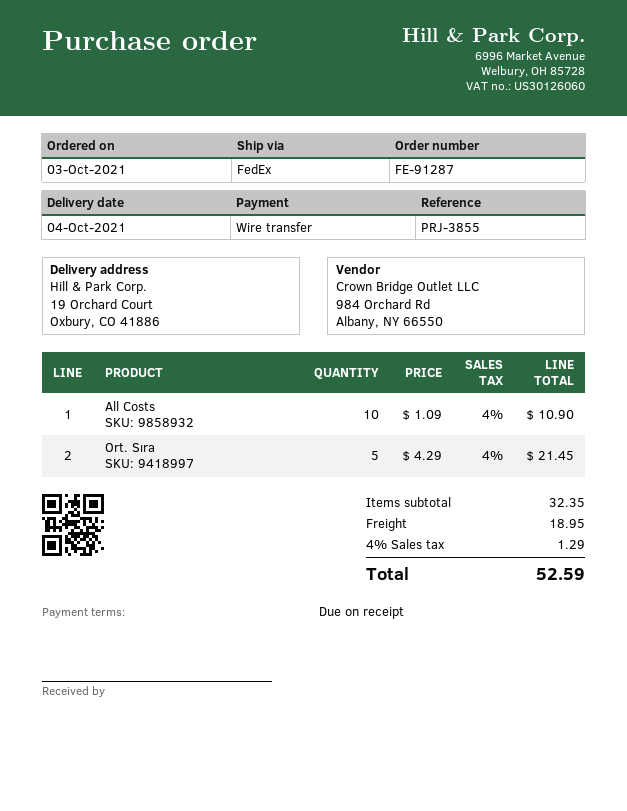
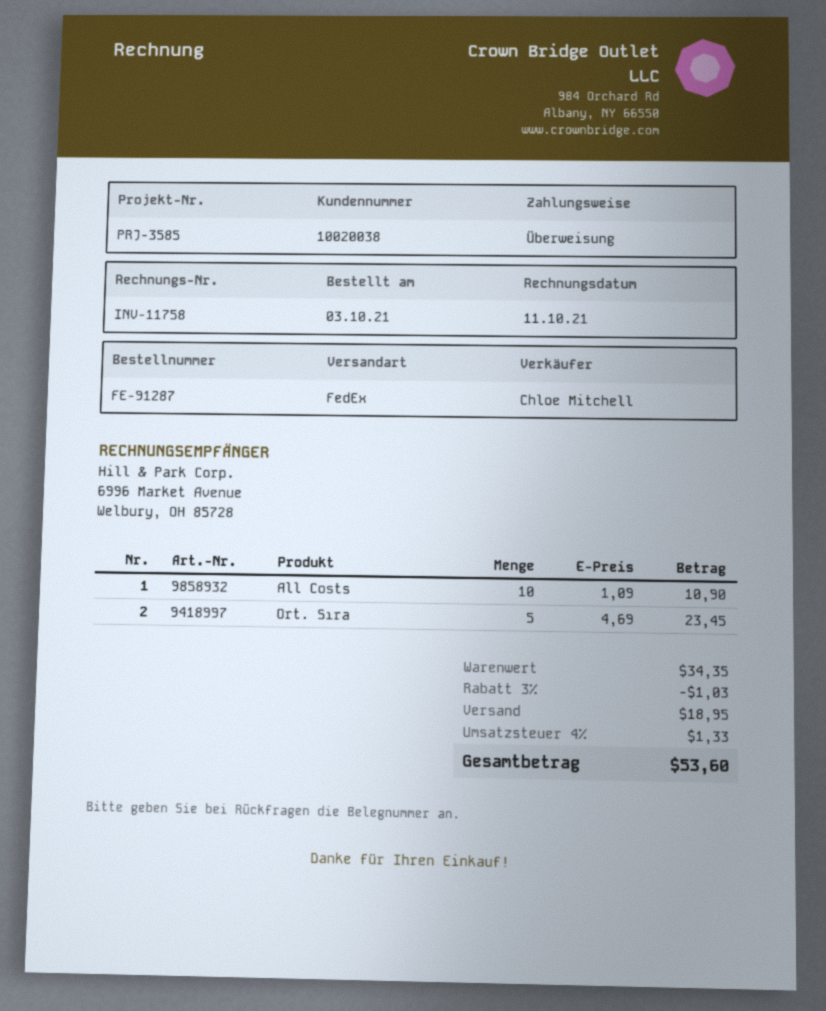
reference: PRJ-3855 -> PRJ-3585
Ort. Sıra: 5 x 4.29 = 21.45 -> 5 x 4.69 = 23.45
subtotal: 32.35 -> 34.35
discount: none -> 3% = 1.03
tax: 4% = 1.29 -> 4% = 1.33
total: 52.59 -> 53.60

